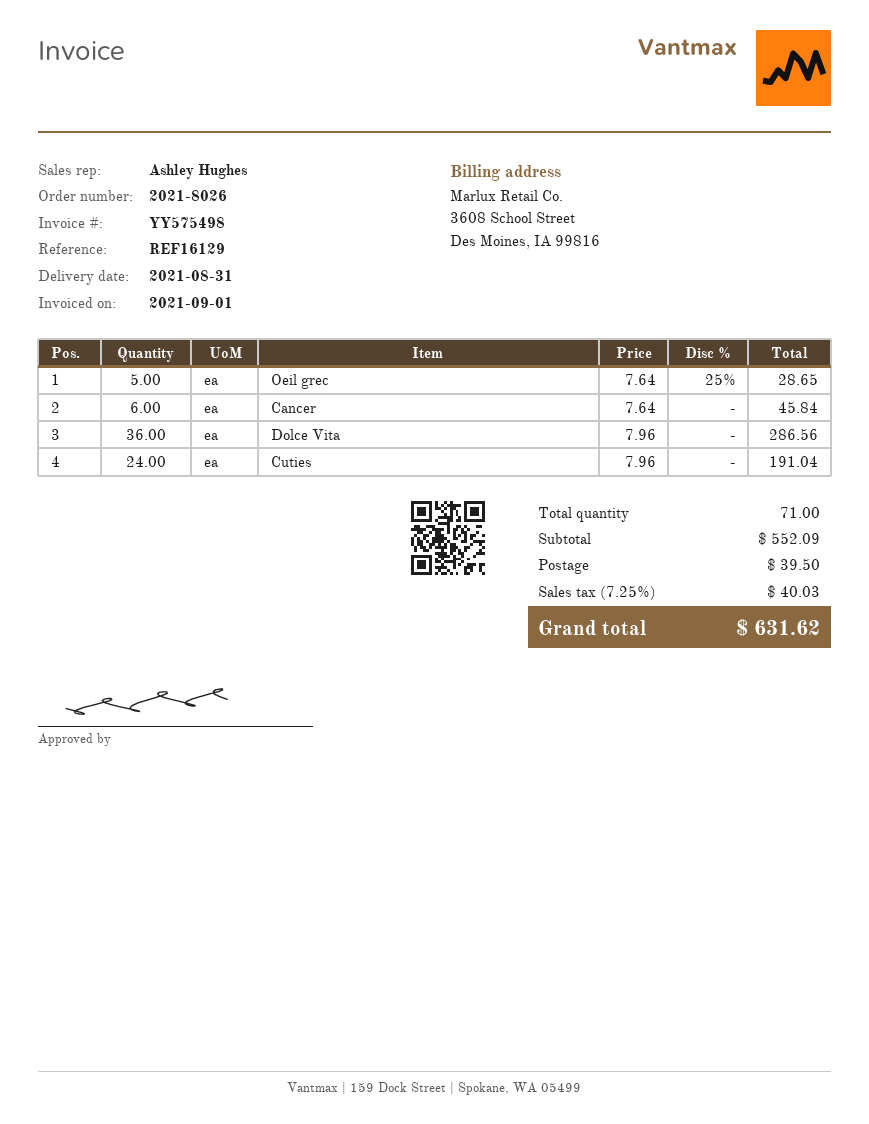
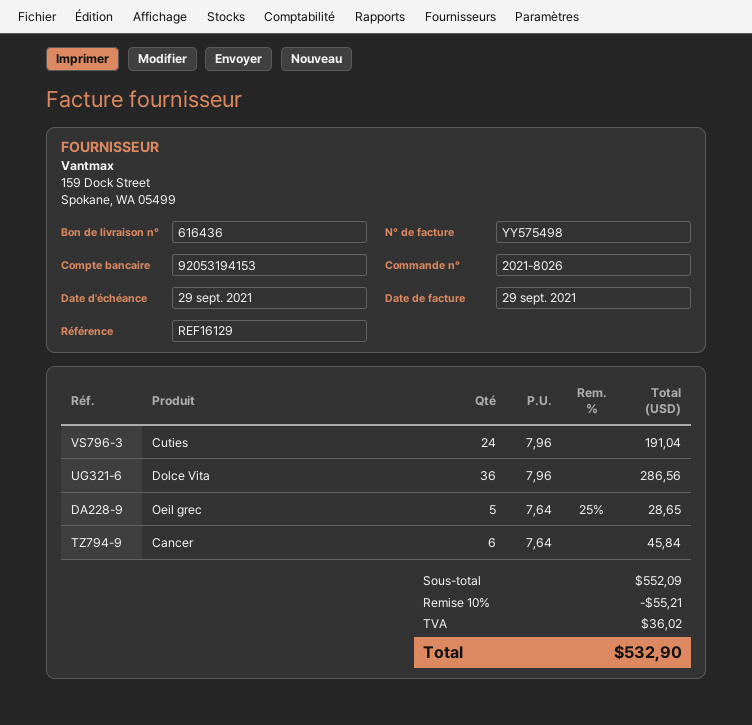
invoice date: 2021-09-01 -> 2021-09-29
discount: none -> 10% = 55.21
shipping: 39.50 -> none
tax: 40.03 -> 36.02
total: 631.62 -> 532.90

